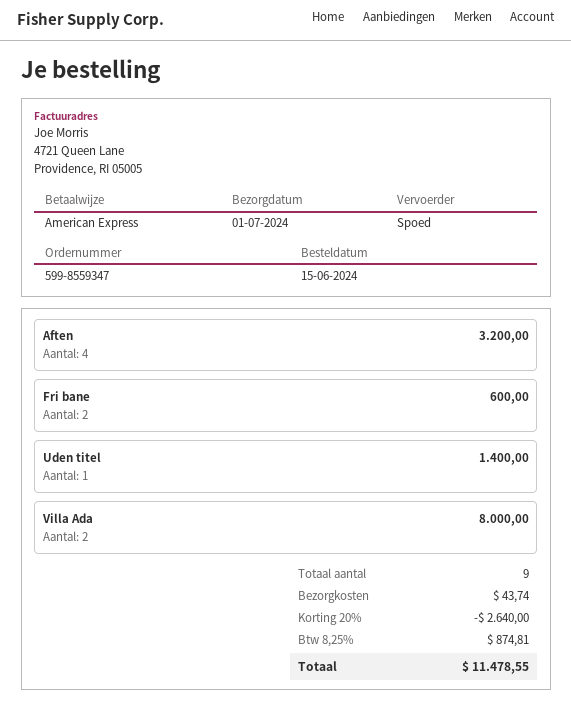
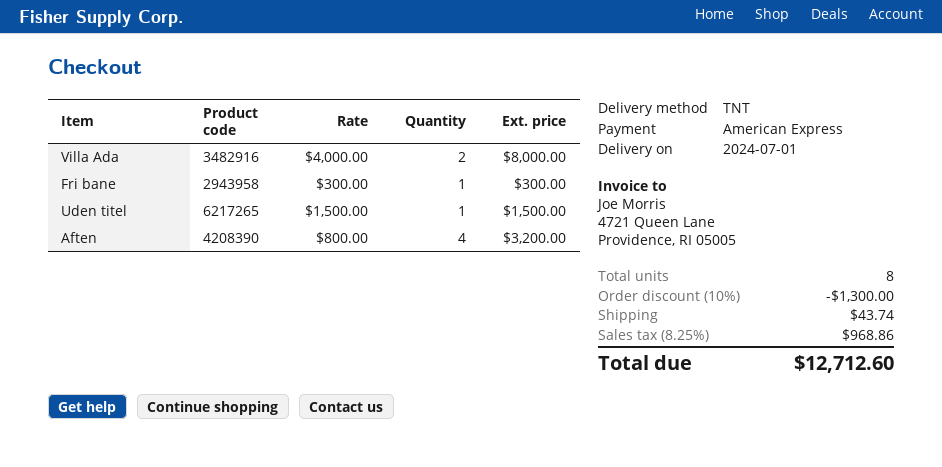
shipping method: express -> TNT
Fri bane: 2 for 600.00 -> 1 for 300.00
Uden titel: 1 for 1400.00 -> 1 for 1500.00
total quantity: 9 -> 8
discount: 20% = 2640.00 -> 10% = 1300.00
tax: 8.25% = 874.81 -> 8.25% = 968.86
total: 11478.55 -> 12712.60

